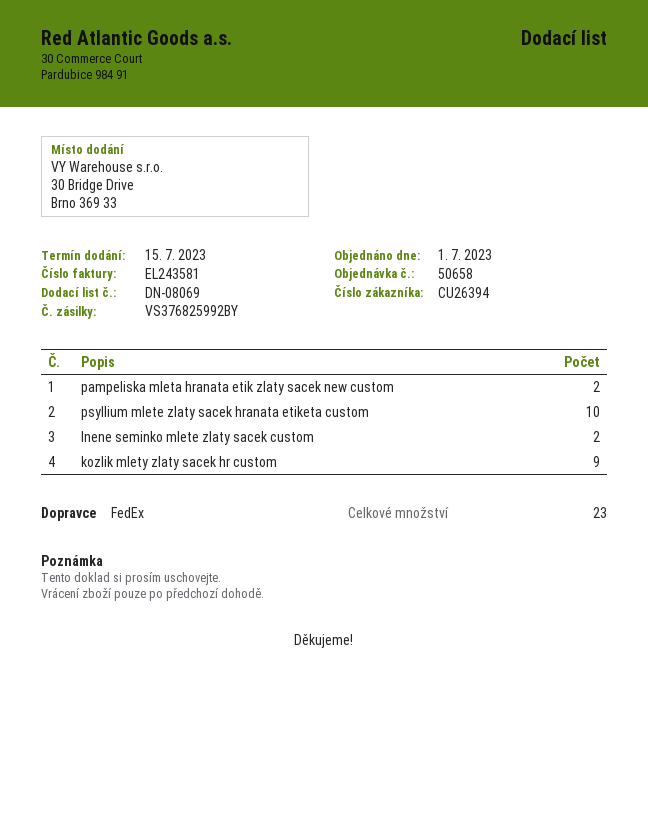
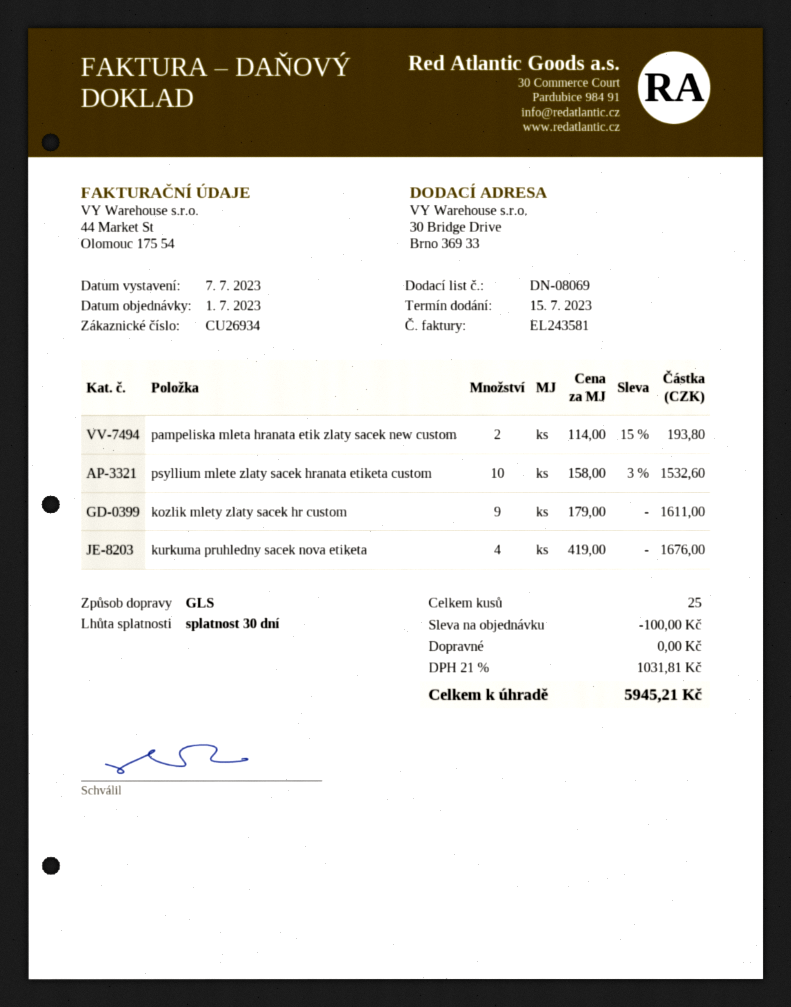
customer number: CU26394 -> CU26934
shipping method: FedEx -> GLS
lnene seminko mlete zlaty sacek custom: 2 -> none
kurkuma pruhledny sacek nova etiketa: none -> 4
total quantity: 23 -> 25

